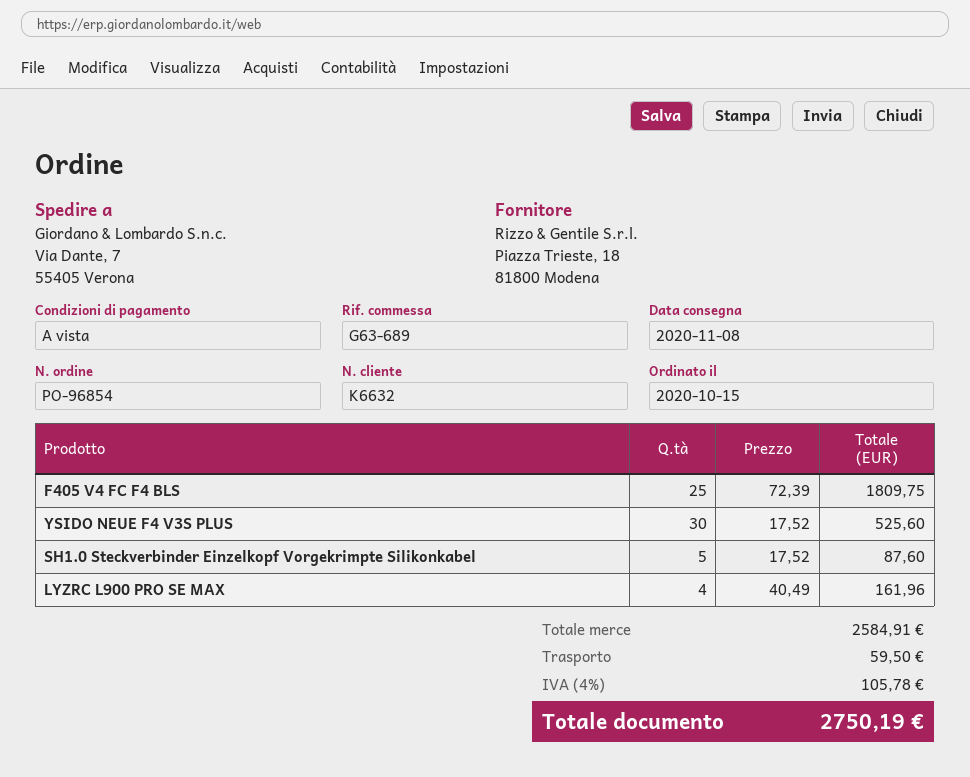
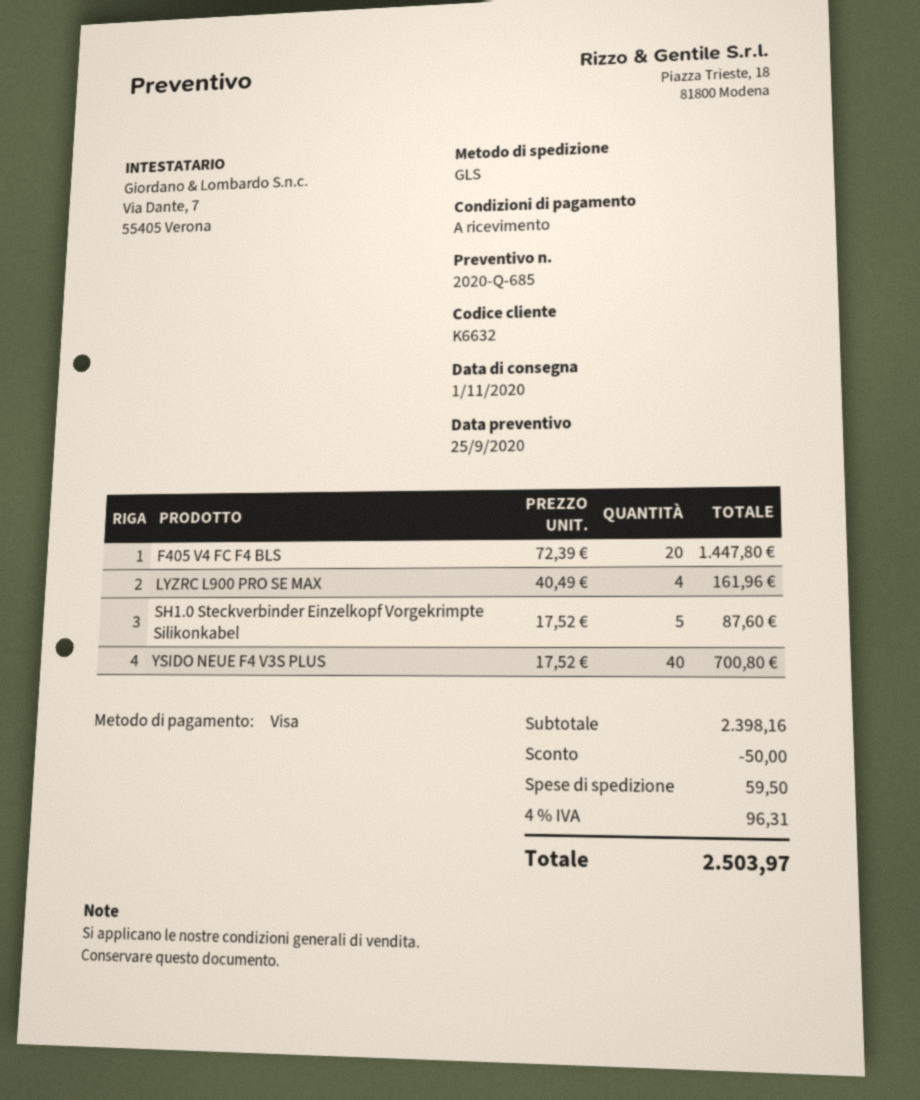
delivery date: 2020-11-08 -> 2020-11-01
F405 V4 FC F4 BLS: 25 x 72.39 = 1809.75 -> 20 x 72.39 = 1447.80
YSIDO NEUE F4 V3S PLUS: 30 x 17.52 = 525.60 -> 40 x 17.52 = 700.80
subtotal: 2584.91 -> 2398.16
discount: none -> 50.00
tax: 4% = 105.78 -> 4% = 96.31
total: 2750.19 -> 2503.97

